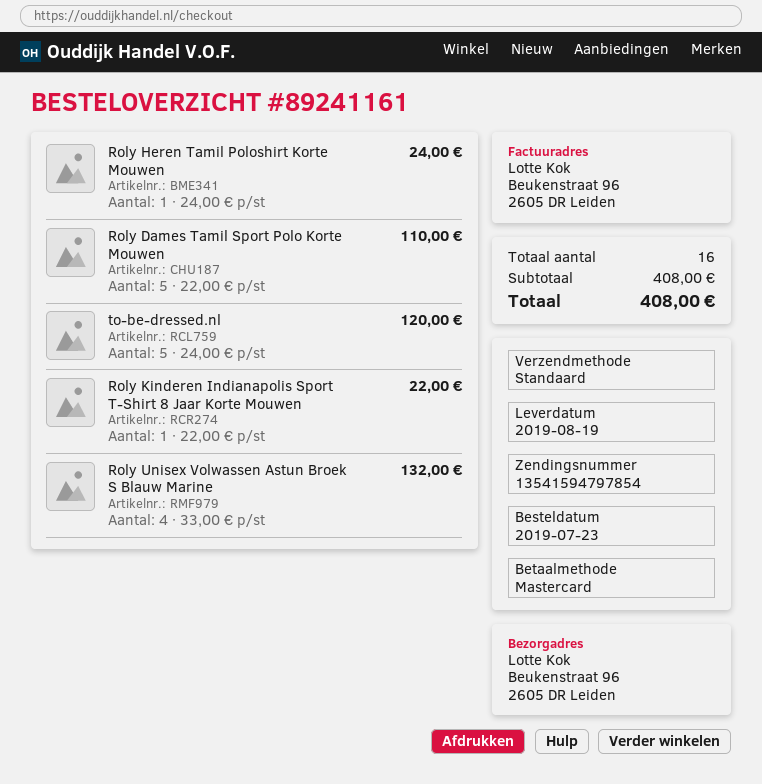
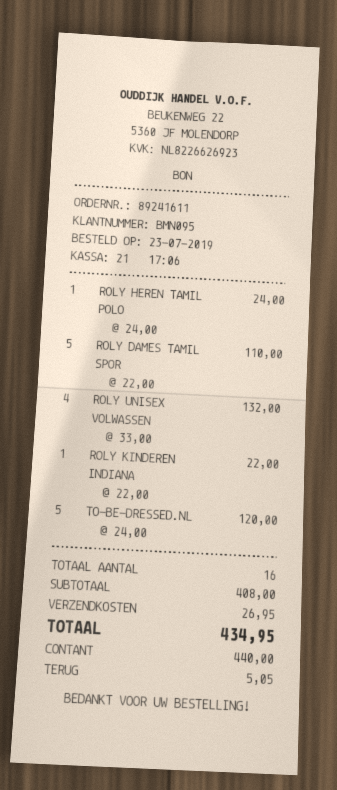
order number: 89241161 -> 89241611
payment method: Mastercard -> cash
shipping: none -> 26.95
total: 408.00 -> 434.95

